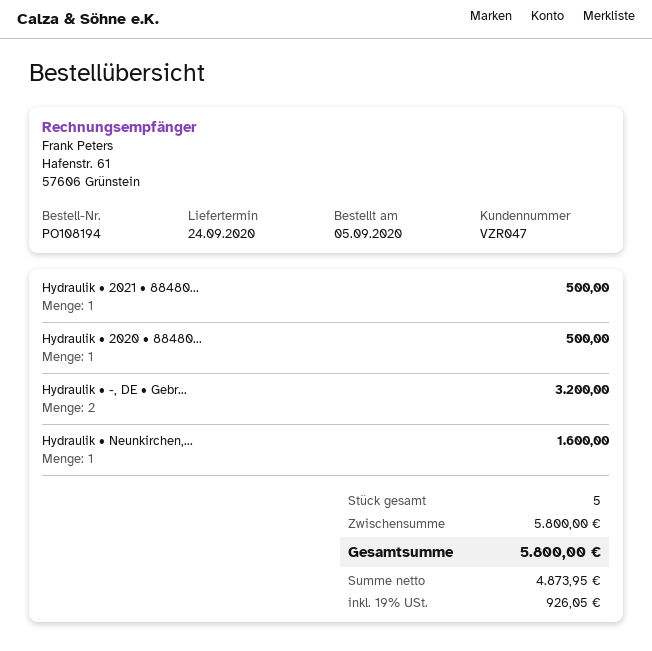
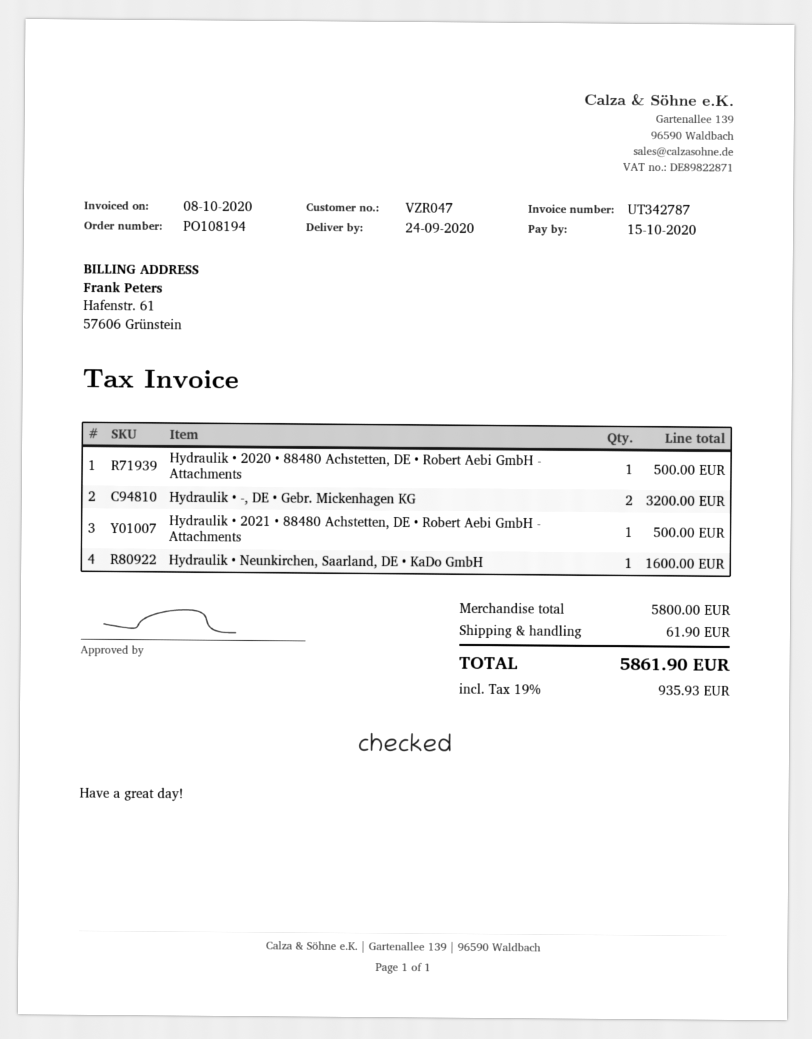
shipping: none -> 61.90
tax: 19% = 926.05 -> 19% = 935.93
total: 5800.00 -> 5861.90

